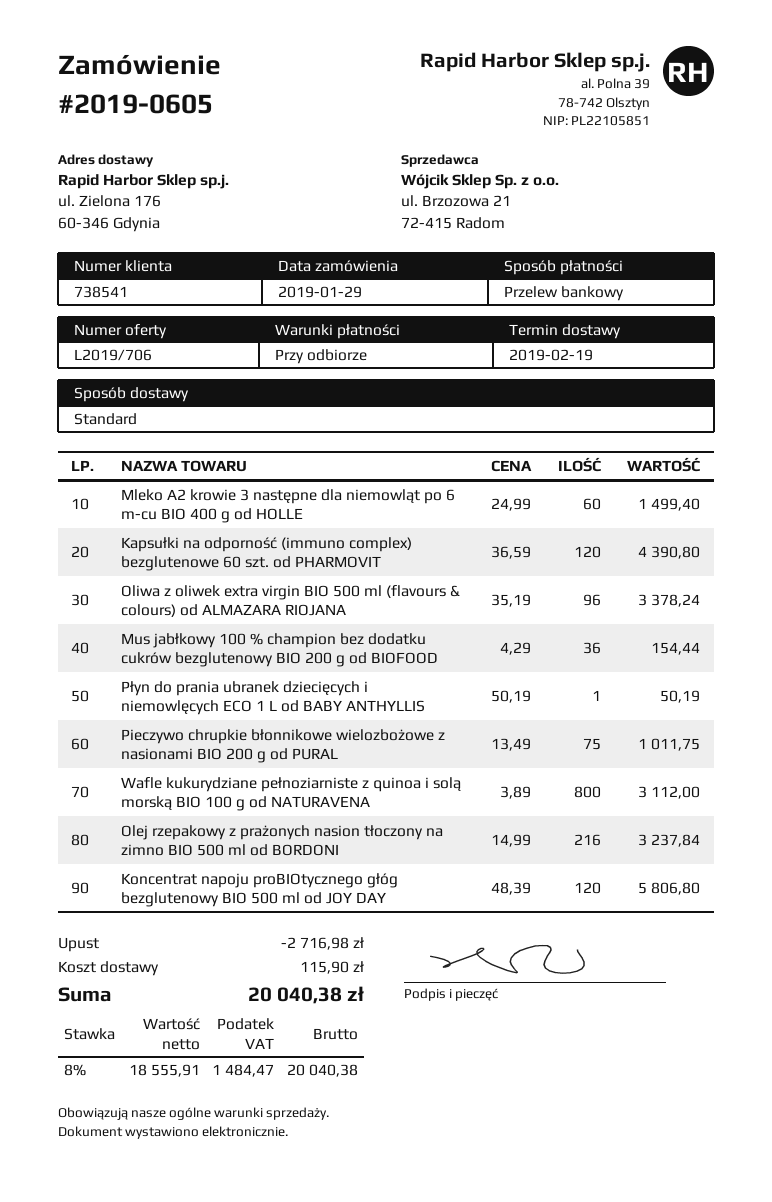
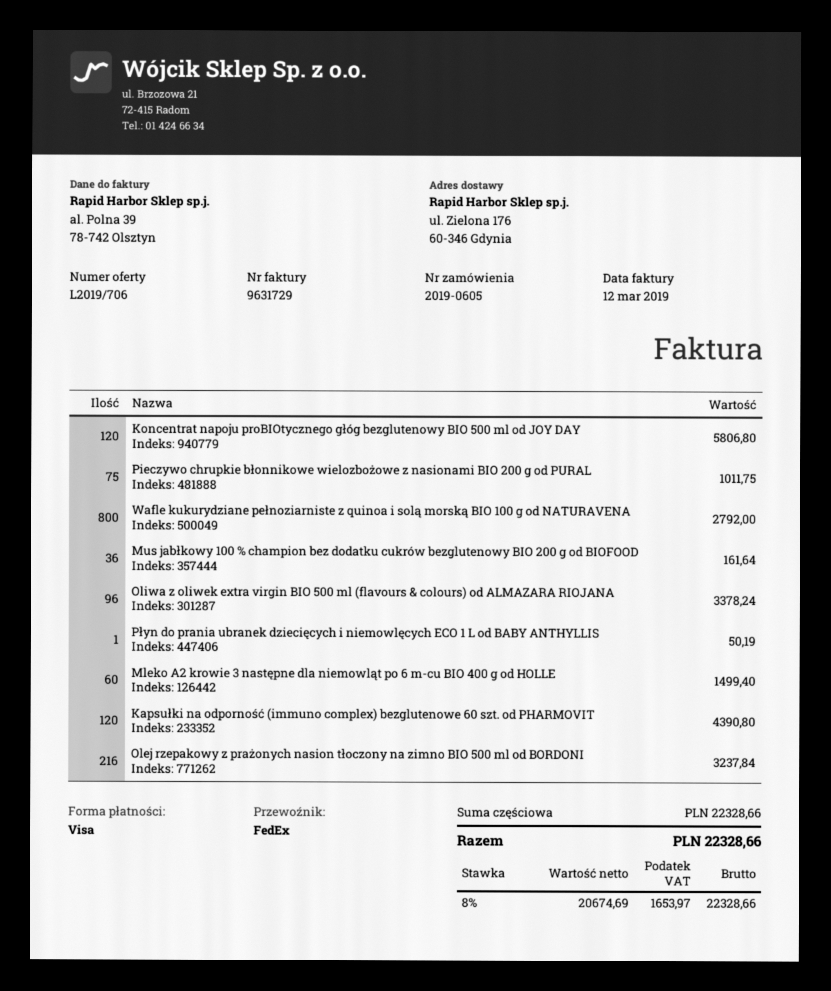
payment method: bank transfer -> Visa
shipping method: standard -> FedEx
Mus jabłkowy 100 % champion bez dodatku cukrów bezglutenowy BIO 200 g od BIOFOOD: 36 for 154.44 -> 36 for 161.64
Wafle kukurydziane pełnoziarniste z quinoa i solą morską BIO 100 g od NATURAVENA: 800 for 3112.00 -> 800 for 2792.00
discount: 2716.98 -> none
shipping: 115.90 -> none
net: 18555.91 -> 20674.69
tax: 8% = 1484.47 -> 8% = 1653.97
total: 20040.38 -> 22328.66

